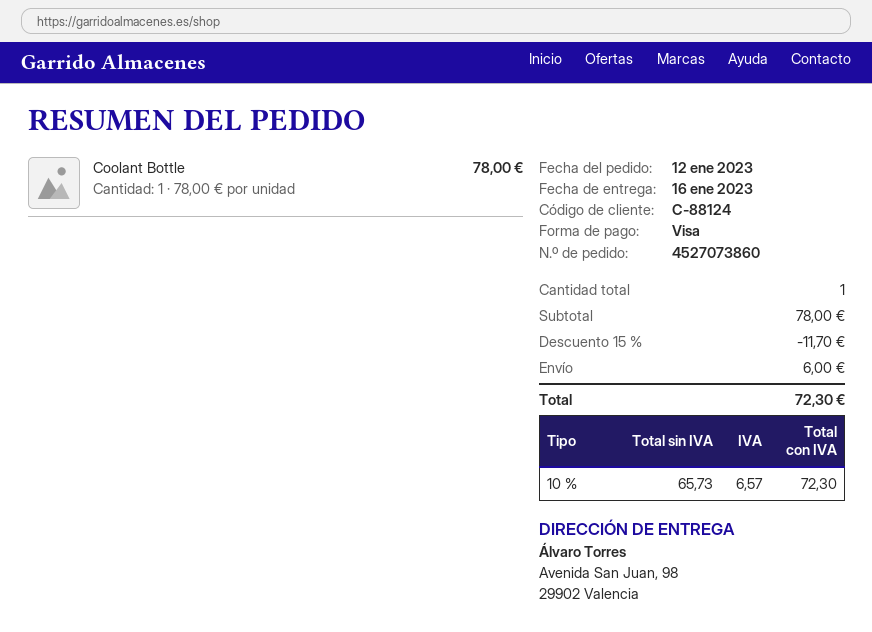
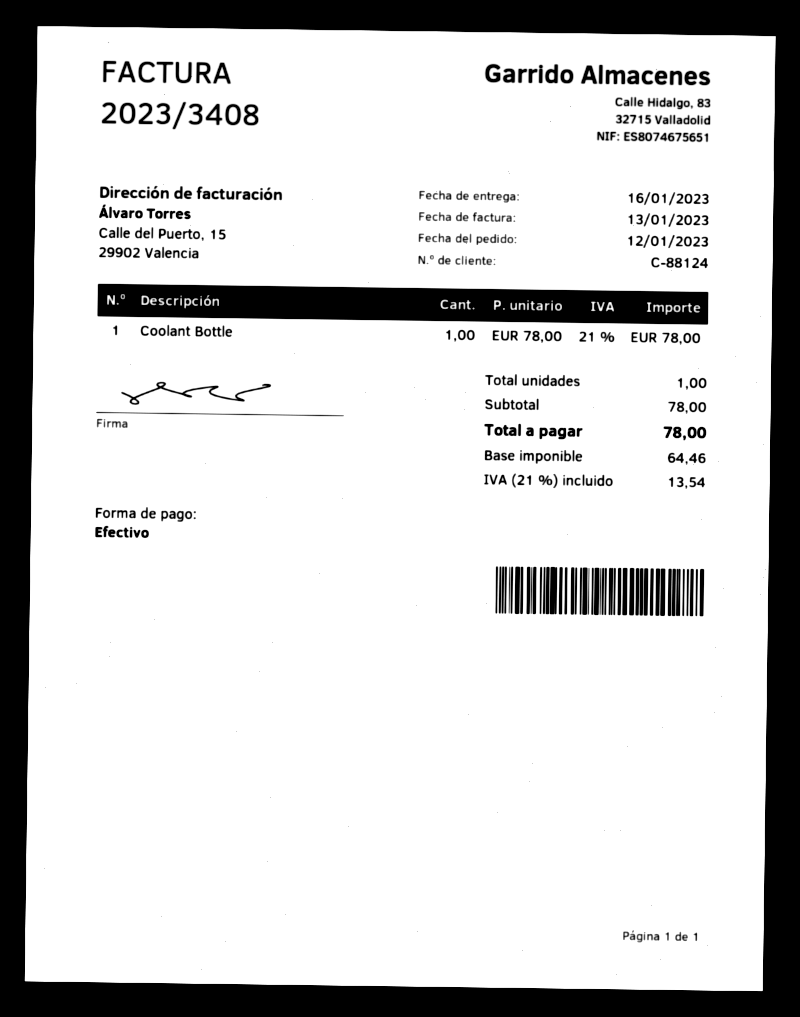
payment method: Visa -> cash
discount: 15% = 11.70 -> none
shipping: 6.00 -> none
net: 65.73 -> 64.46
tax: 10% = 6.57 -> 21% = 13.54
total: 72.30 -> 78.00

